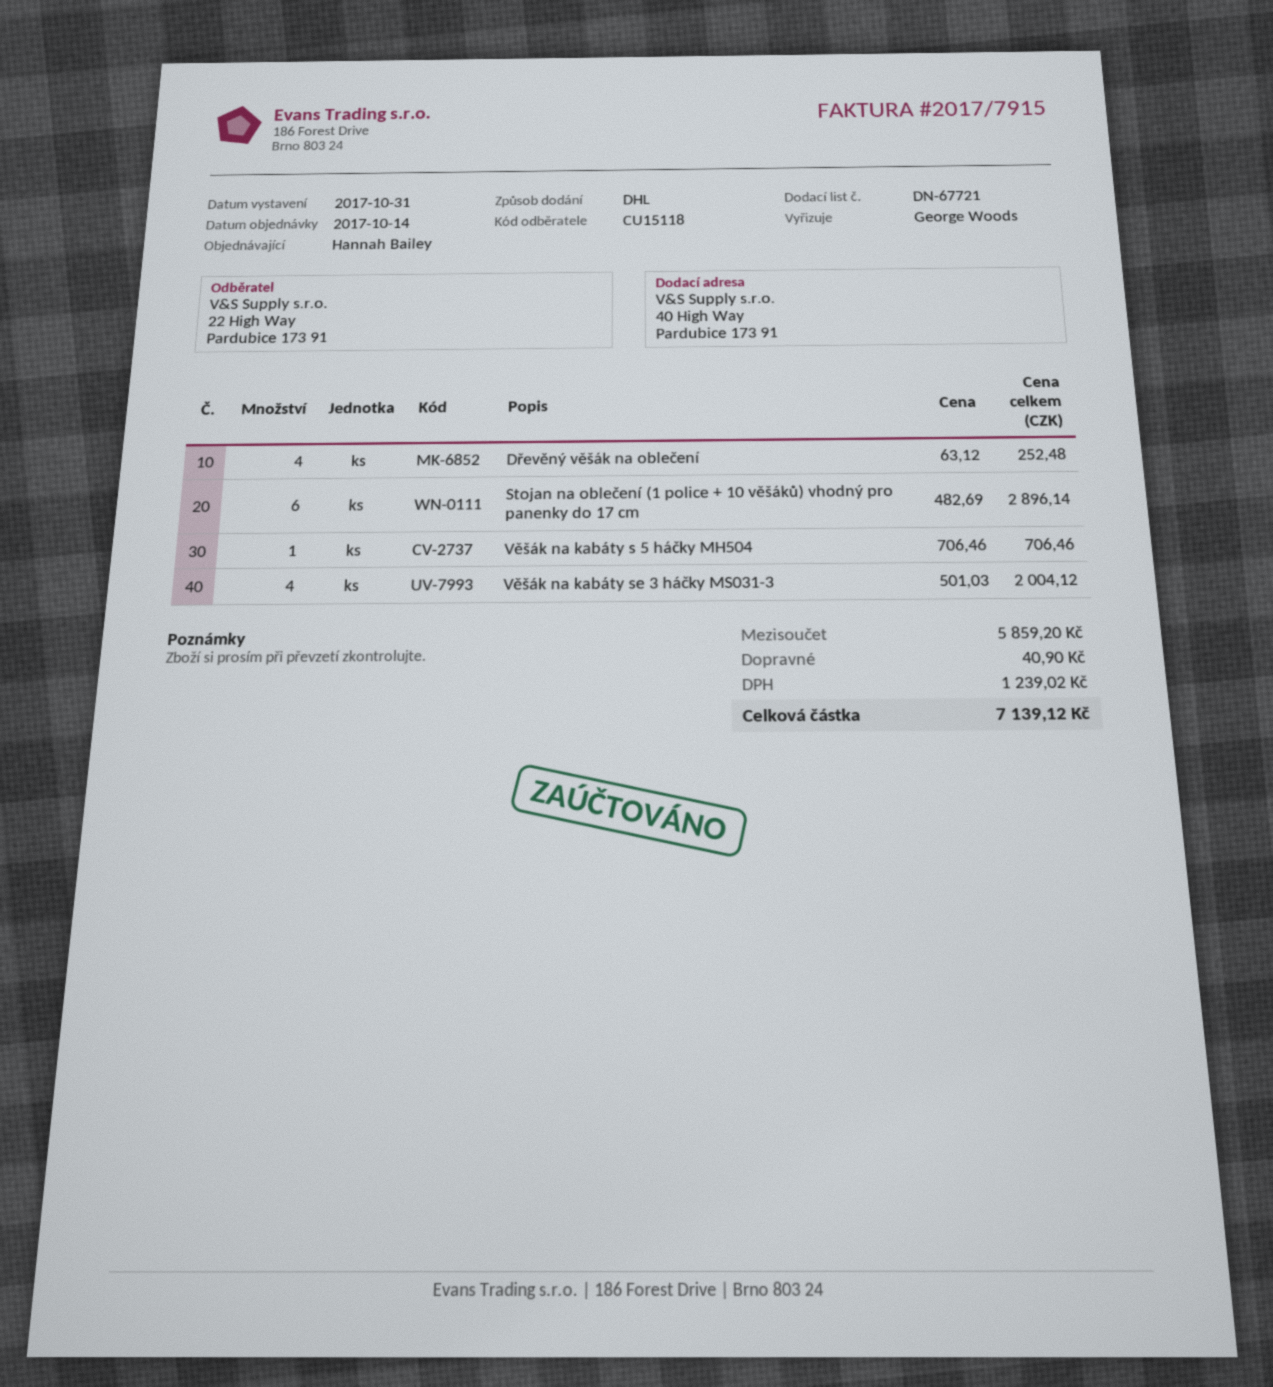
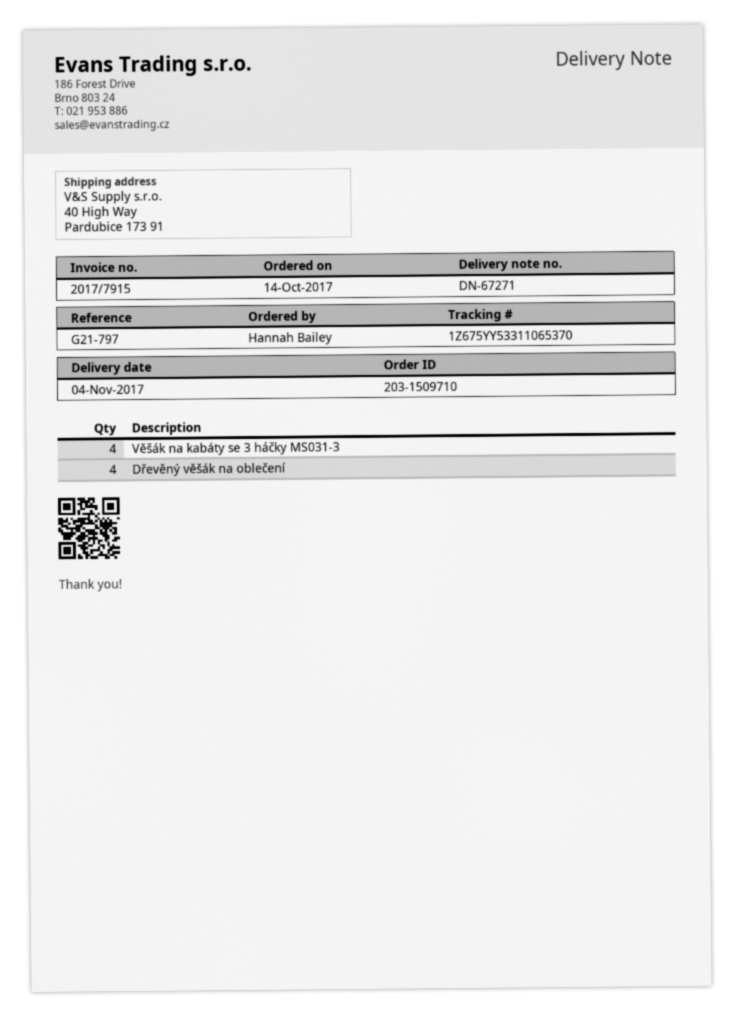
delivery note number: DN-67721 -> DN-67271
Stojan na oblečení (1 police + 10 věšáků) vhodný pro panenky do 17 cm: 6 -> none
Věšák na kabáty s 5 háčky MH504: 1 -> none

